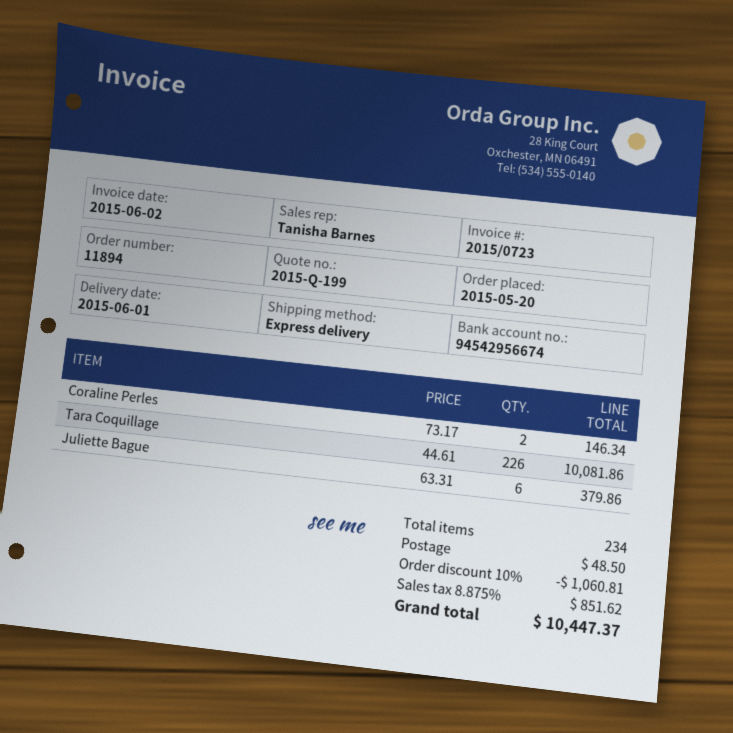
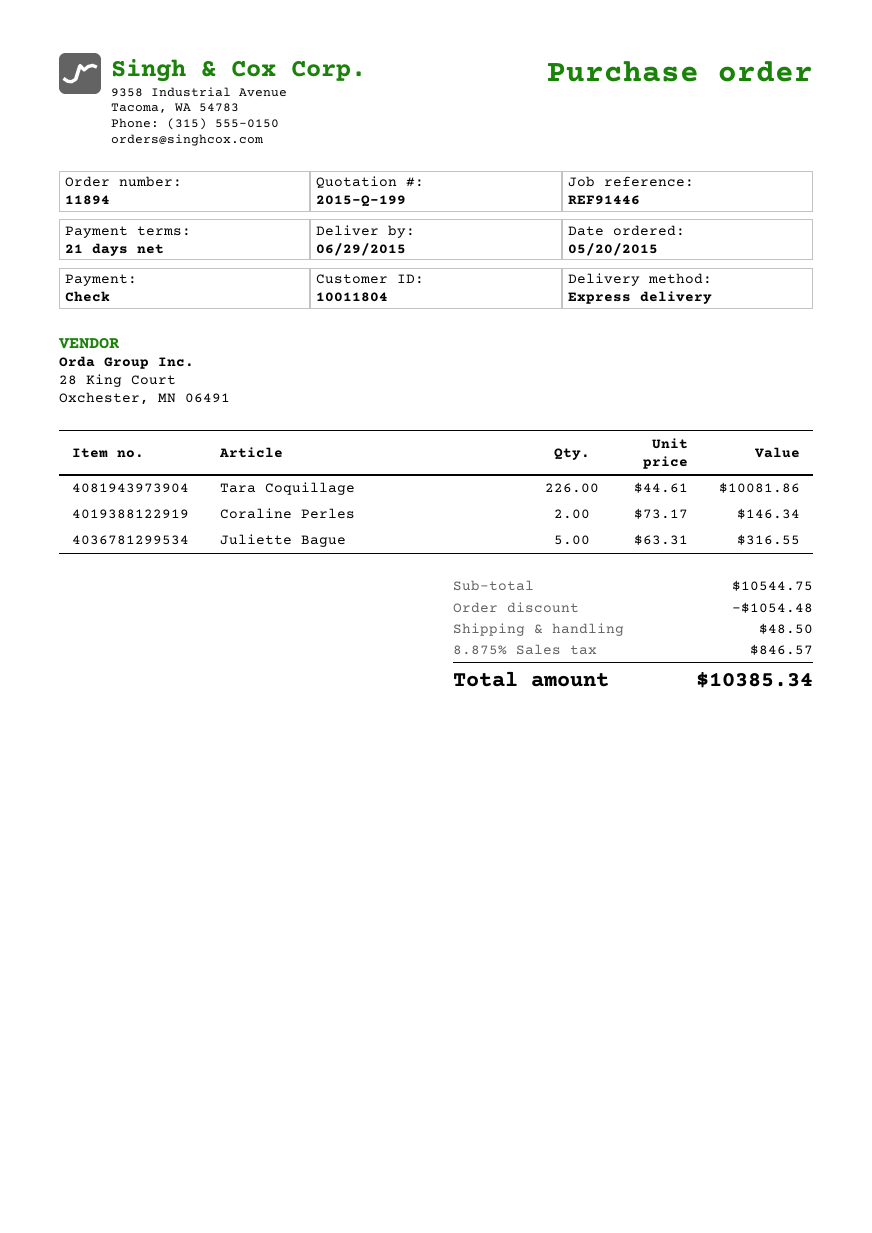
delivery date: 2015-06-01 -> 2015-06-29
Juliette Bague: 6 x 63.31 = 379.86 -> 5 x 63.31 = 316.55
discount: 1060.81 -> 1054.48
tax: 8.875% = 851.62 -> 8.875% = 846.57
total: 10447.37 -> 10385.34

